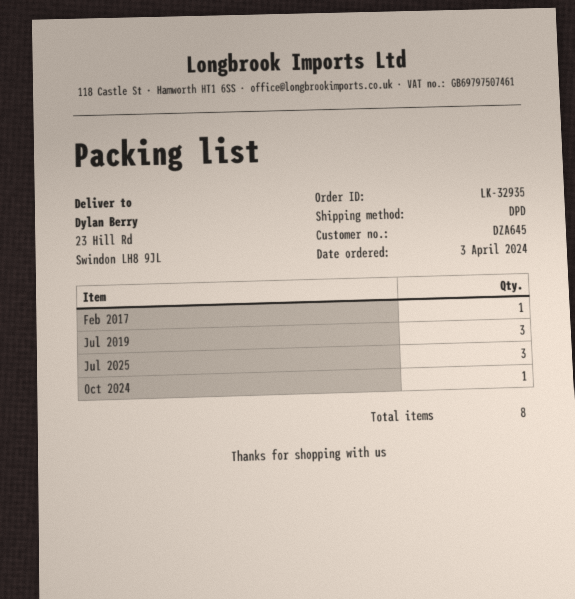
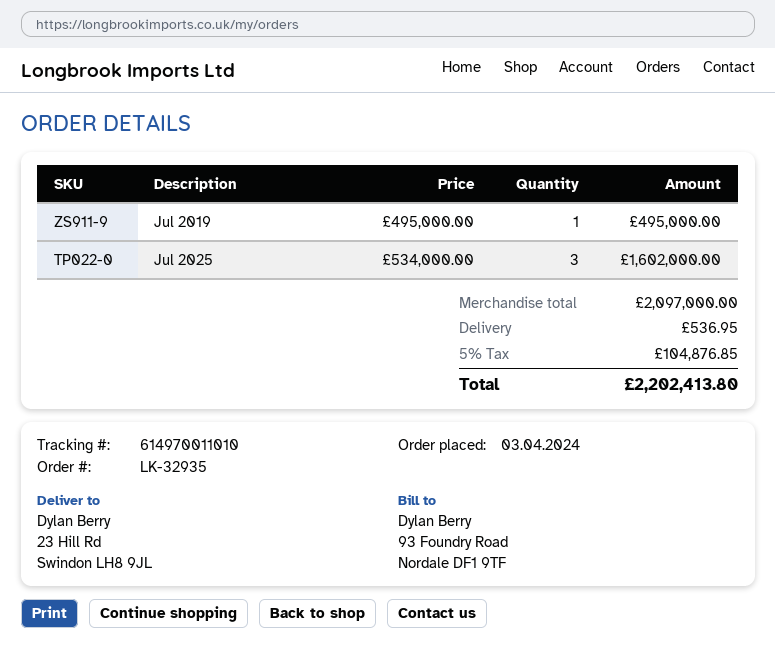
Feb 2017: 1 -> none
Jul 2019: 3 -> 1
Oct 2024: 1 -> none

